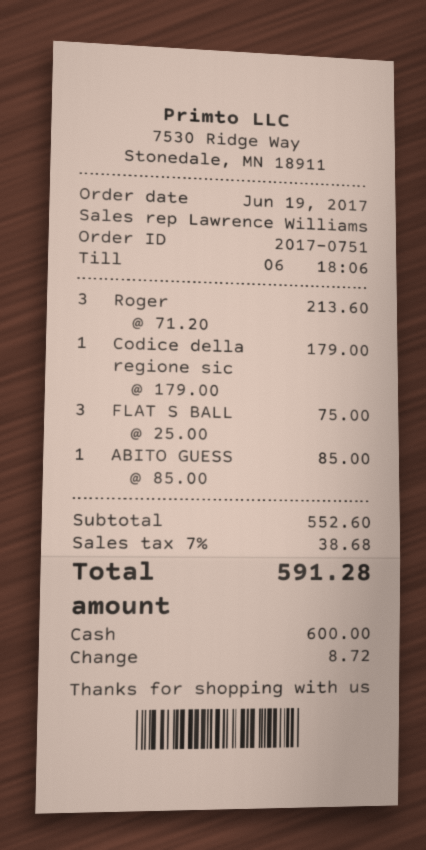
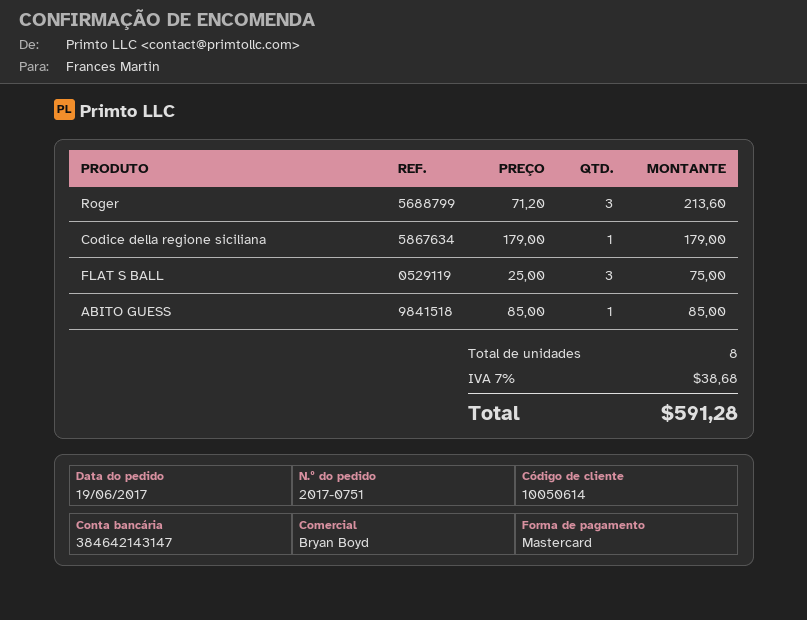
sales rep: Lawrence Williams -> Bryan Boyd
payment method: cash -> Mastercard

